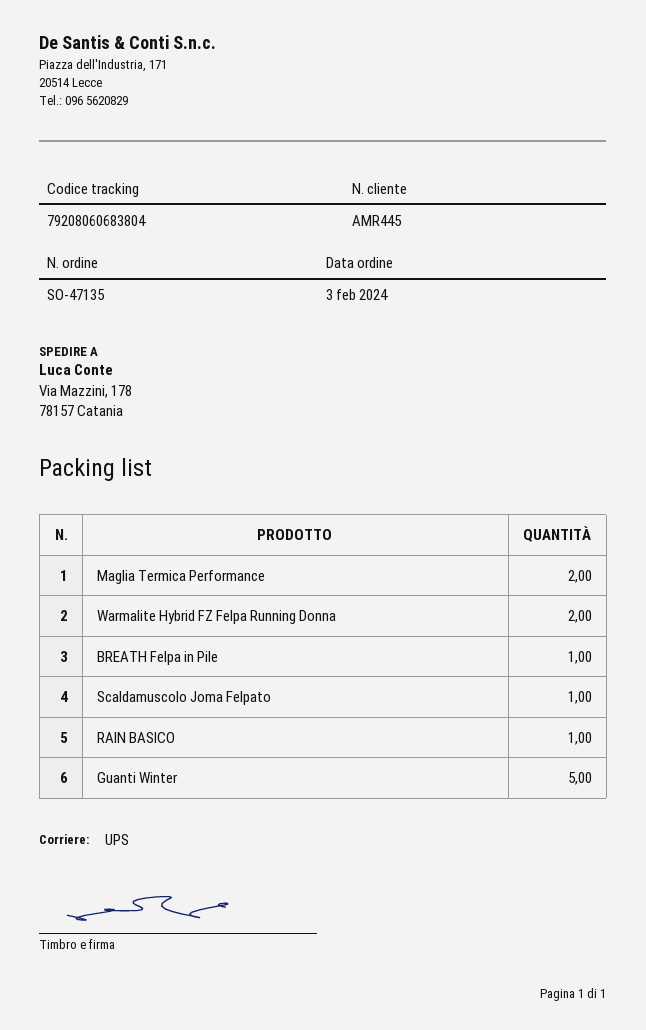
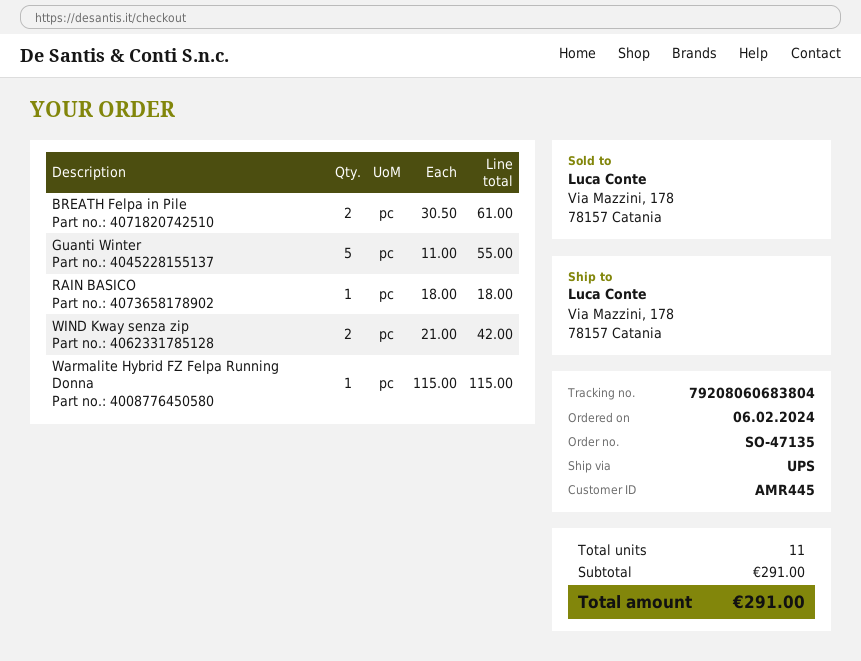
order date: 2024-02-03 -> 2024-02-06
Maglia Termica Performance: 2 -> none
Warmalite Hybrid FZ Felpa Running Donna: 2 -> 1
BREATH Felpa in Pile: 1 -> 2
Scaldamuscolo Joma Felpato: 1 -> none
WIND Kway senza zip: none -> 2

